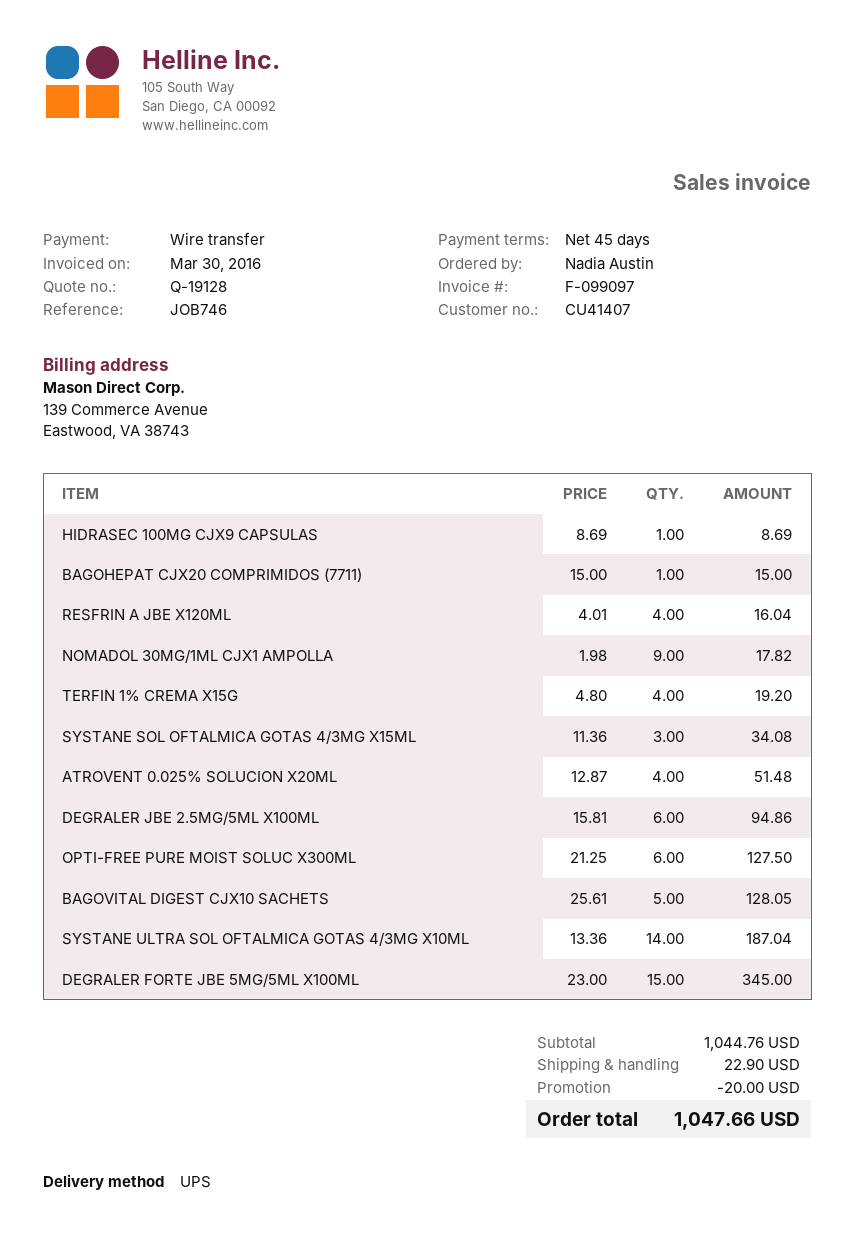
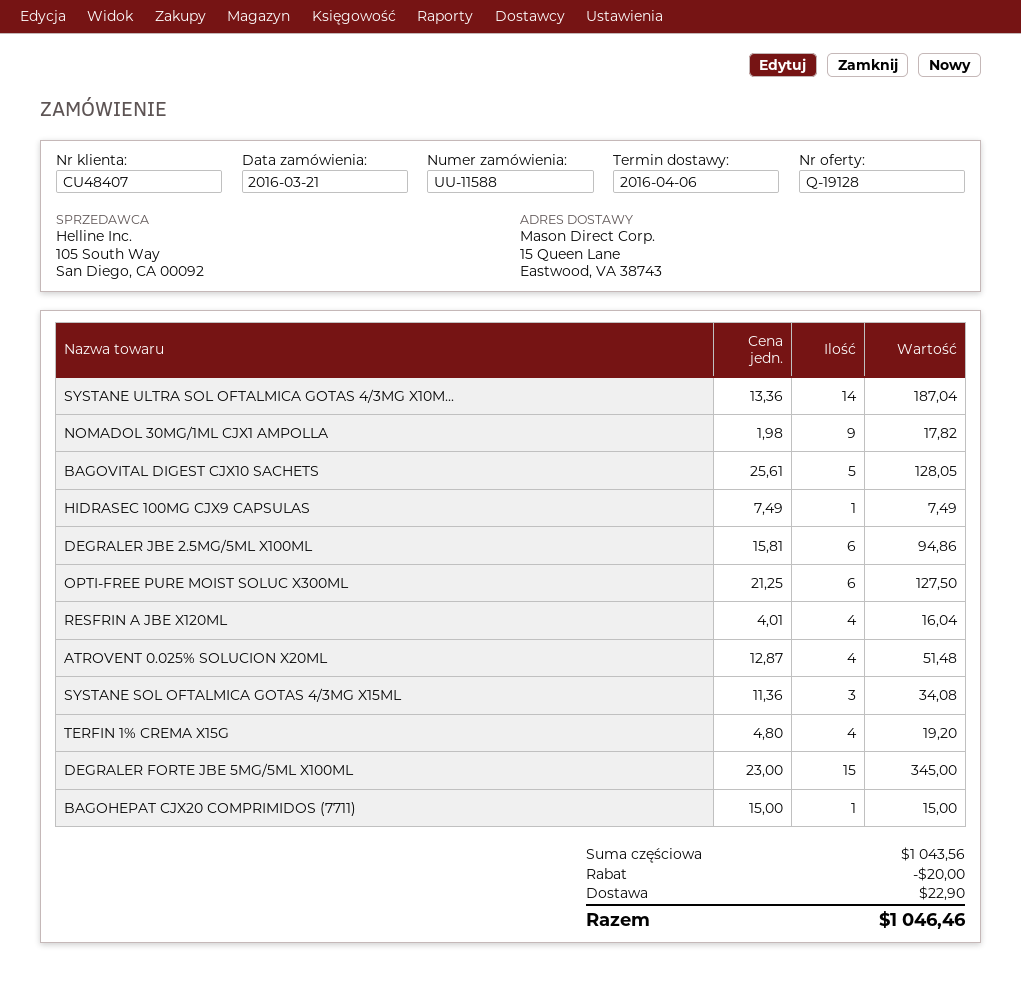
customer number: CU41407 -> CU48407
HIDRASEC 100MG CJX9 CAPSULAS: 1 x 8.69 = 8.69 -> 1 x 7.49 = 7.49
subtotal: 1044.76 -> 1043.56
total: 1047.66 -> 1046.46

